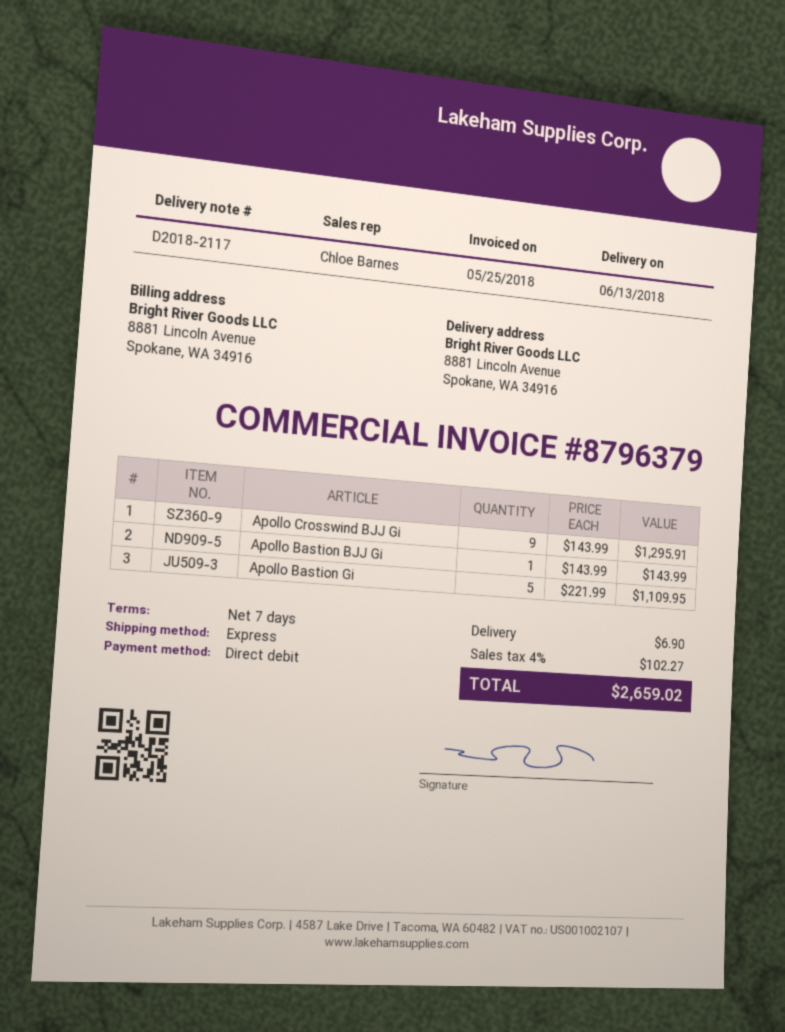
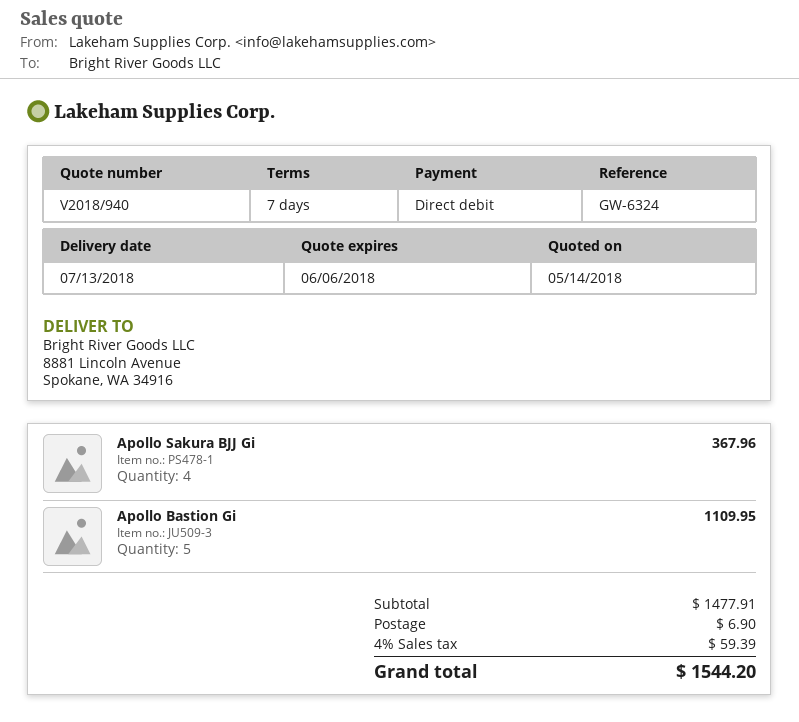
delivery date: 2018-06-13 -> 2018-07-13
Apollo Crosswind BJJ Gi: 9 for 1295.91 -> none
Apollo Bastion BJJ Gi: 1 for 143.99 -> none
Apollo Sakura BJJ Gi: none -> 4 for 367.96
tax: 4% = 102.27 -> 4% = 59.39
total: 2659.02 -> 1544.20

